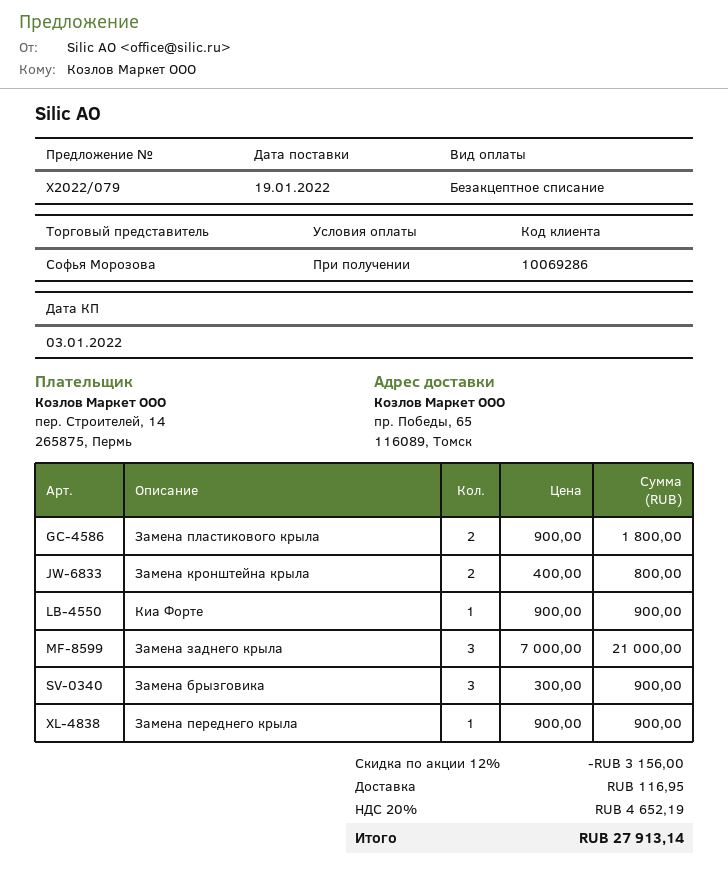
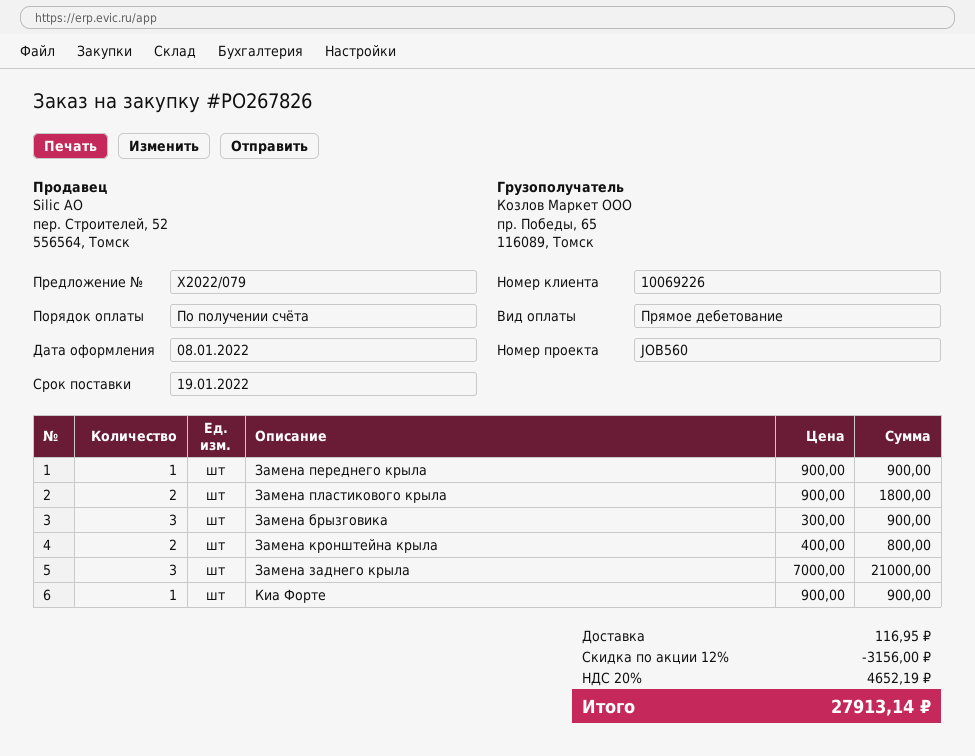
customer number: 10069286 -> 10069226

